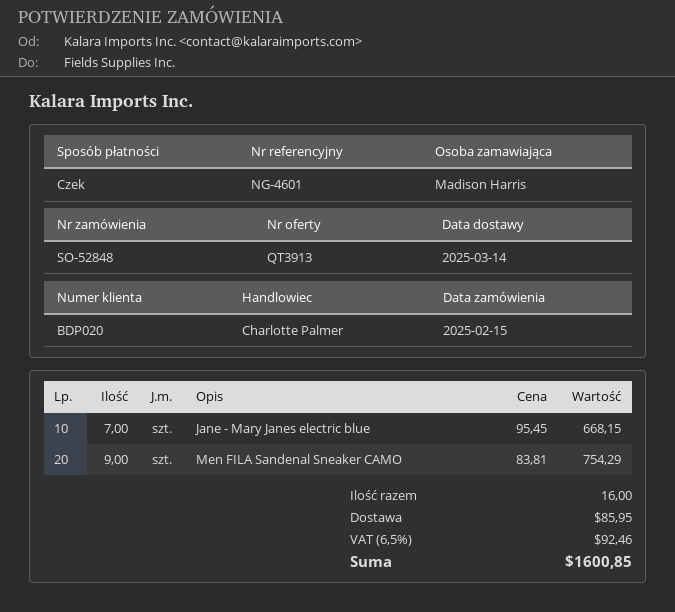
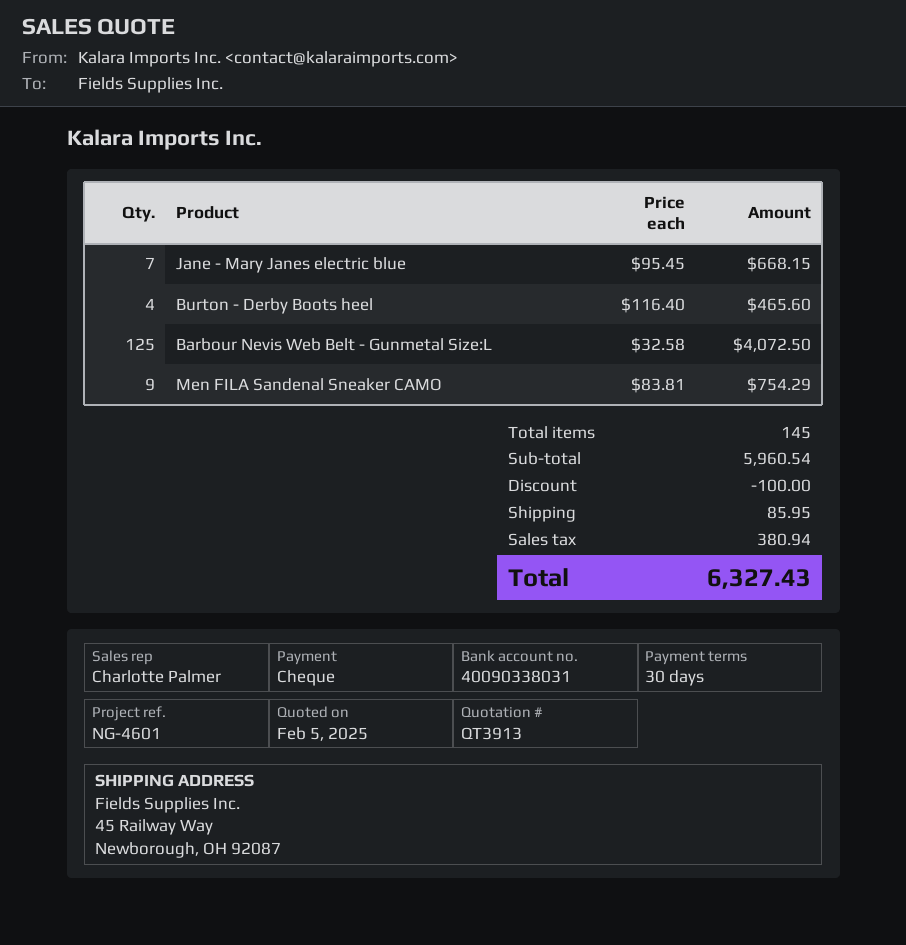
Burton - Derby Boots heel: none -> 4 x 116.40 = 465.60
Barbour Nevis Web Belt - Gunmetal Size:L: none -> 125 x 32.58 = 4072.50
total quantity: 16 -> 145
discount: none -> 100.00
tax: 92.46 -> 380.94
total: 1600.85 -> 6327.43

